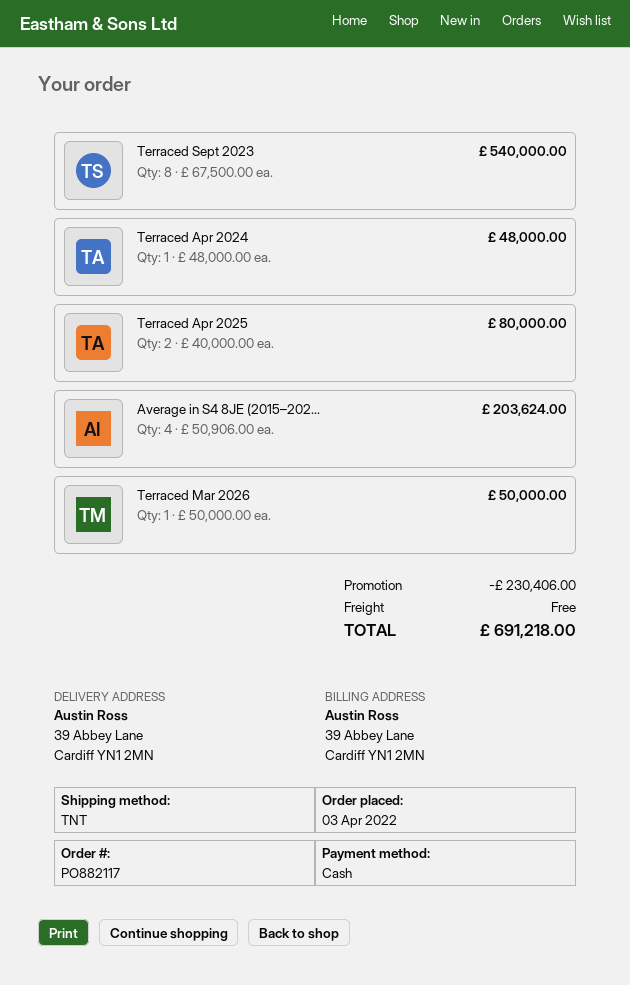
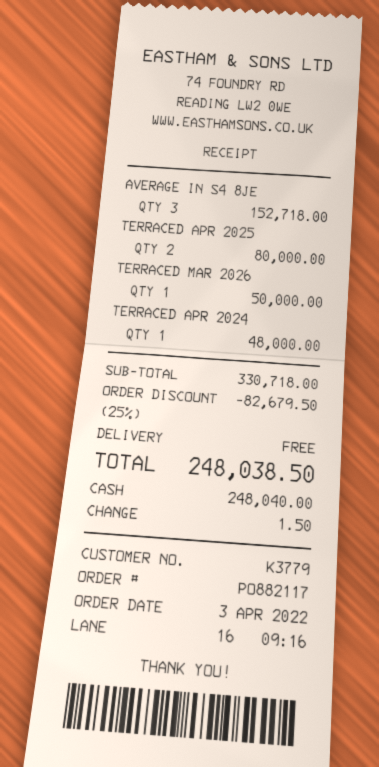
Terraced Sept 2023: 8 for 540000.00 -> none
Average in S4 8JE (2015–202...: 4 for 203624.00 -> 3 for 152718.00
discount: 230406.00 -> 82679.50
total: 691218.00 -> 248038.50

